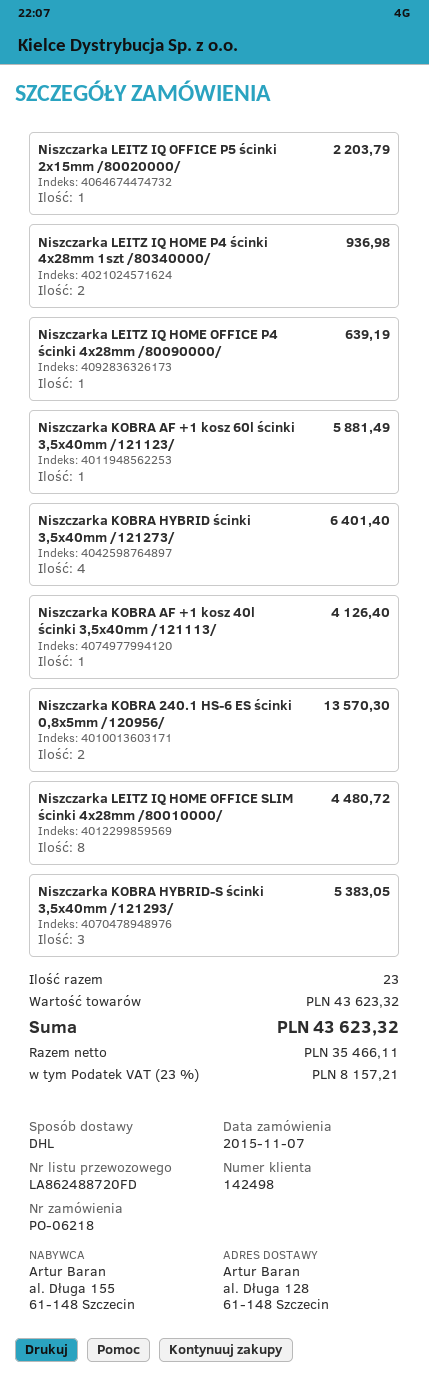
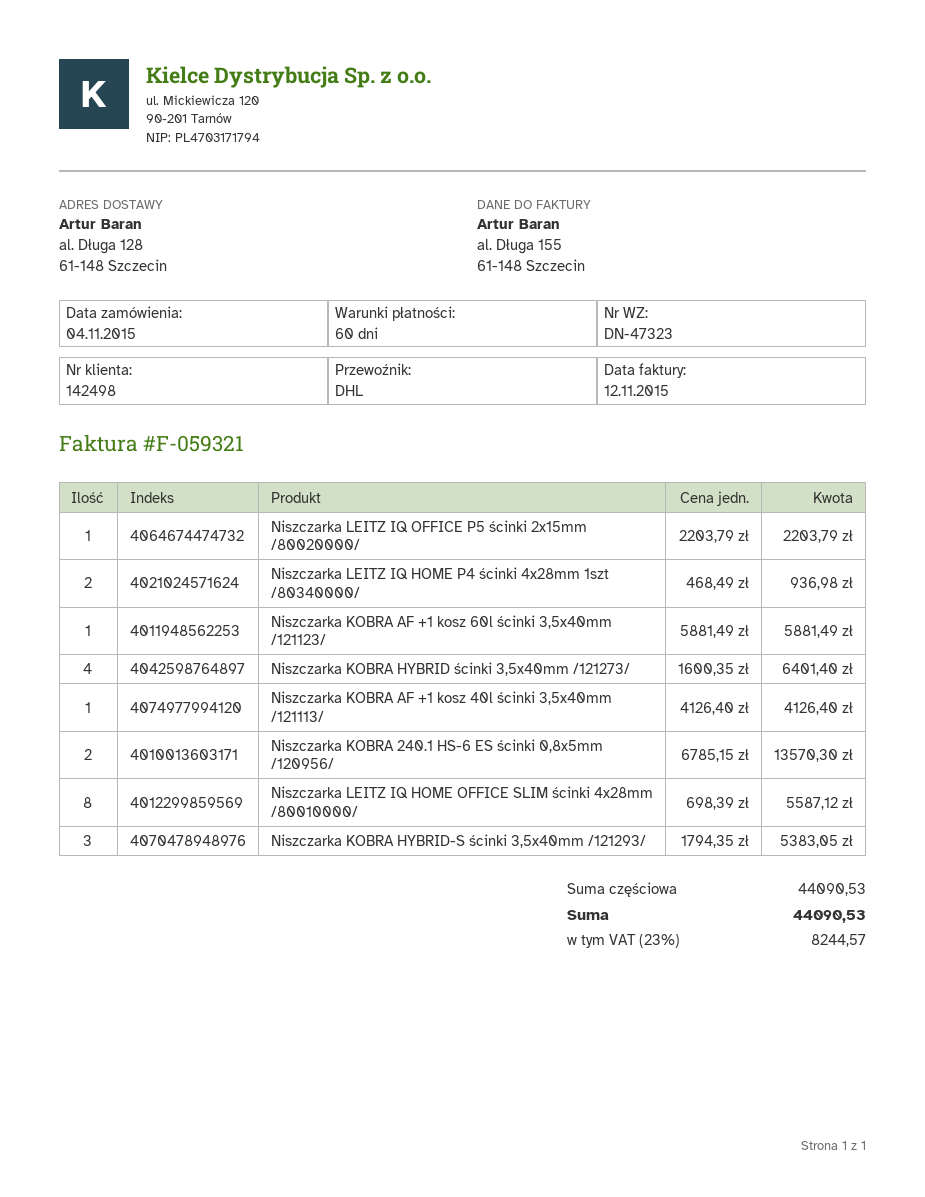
order date: 2015-11-07 -> 2015-11-04
Niszczarka LEITZ IQ HOME OFFICE P4 ścinki 4x28mm /80090000/: 1 for 639.19 -> none
Niszczarka LEITZ IQ HOME OFFICE SLIM ścinki 4x28mm /80010000/: 8 for 4480.72 -> 8 for 5587.12
subtotal: 43623.32 -> 44090.53
tax: 23% = 8157.21 -> 23% = 8244.57
total: 43623.32 -> 44090.53

